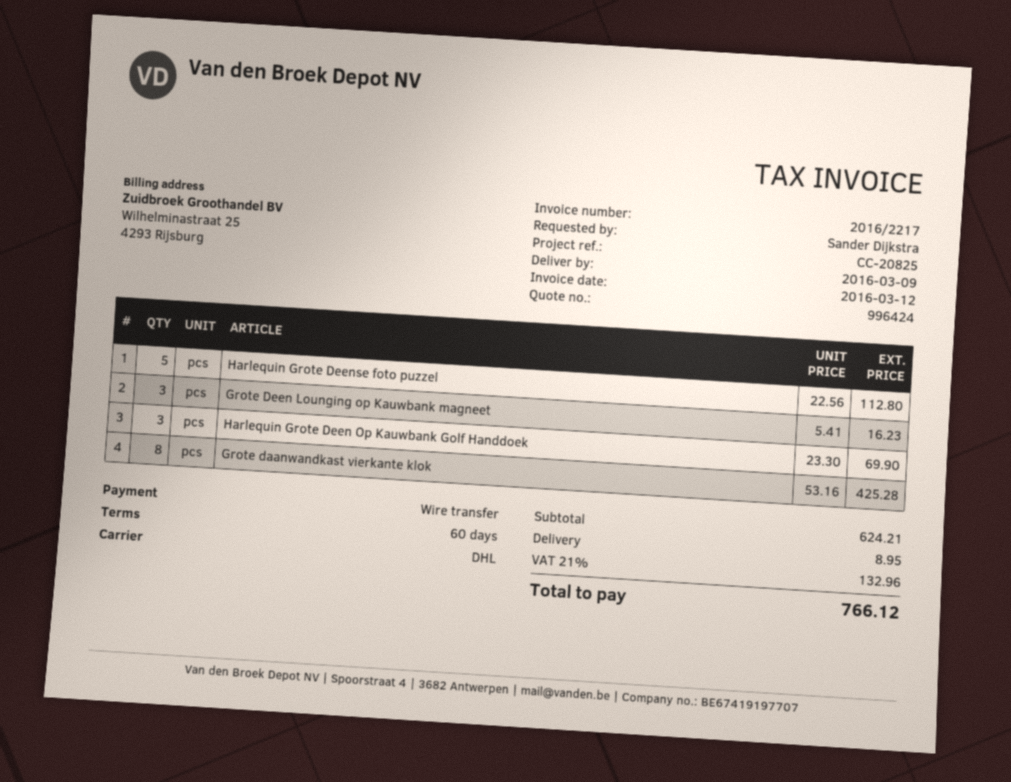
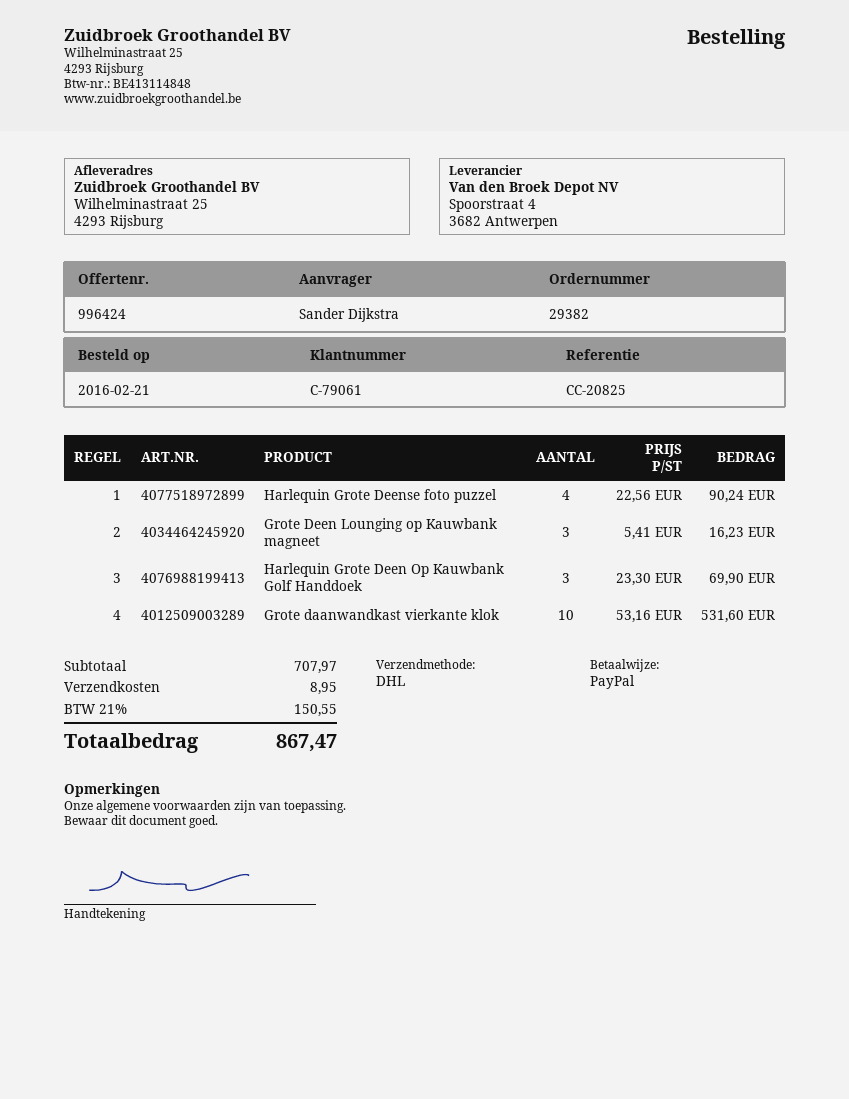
payment method: bank transfer -> PayPal
Harlequin Grote Deense foto puzzel: 5 x 22.56 = 112.80 -> 4 x 22.56 = 90.24
Grote daanwandkast vierkante klok: 8 x 53.16 = 425.28 -> 10 x 53.16 = 531.60
subtotal: 624.21 -> 707.97
tax: 21% = 132.96 -> 21% = 150.55
total: 766.12 -> 867.47

